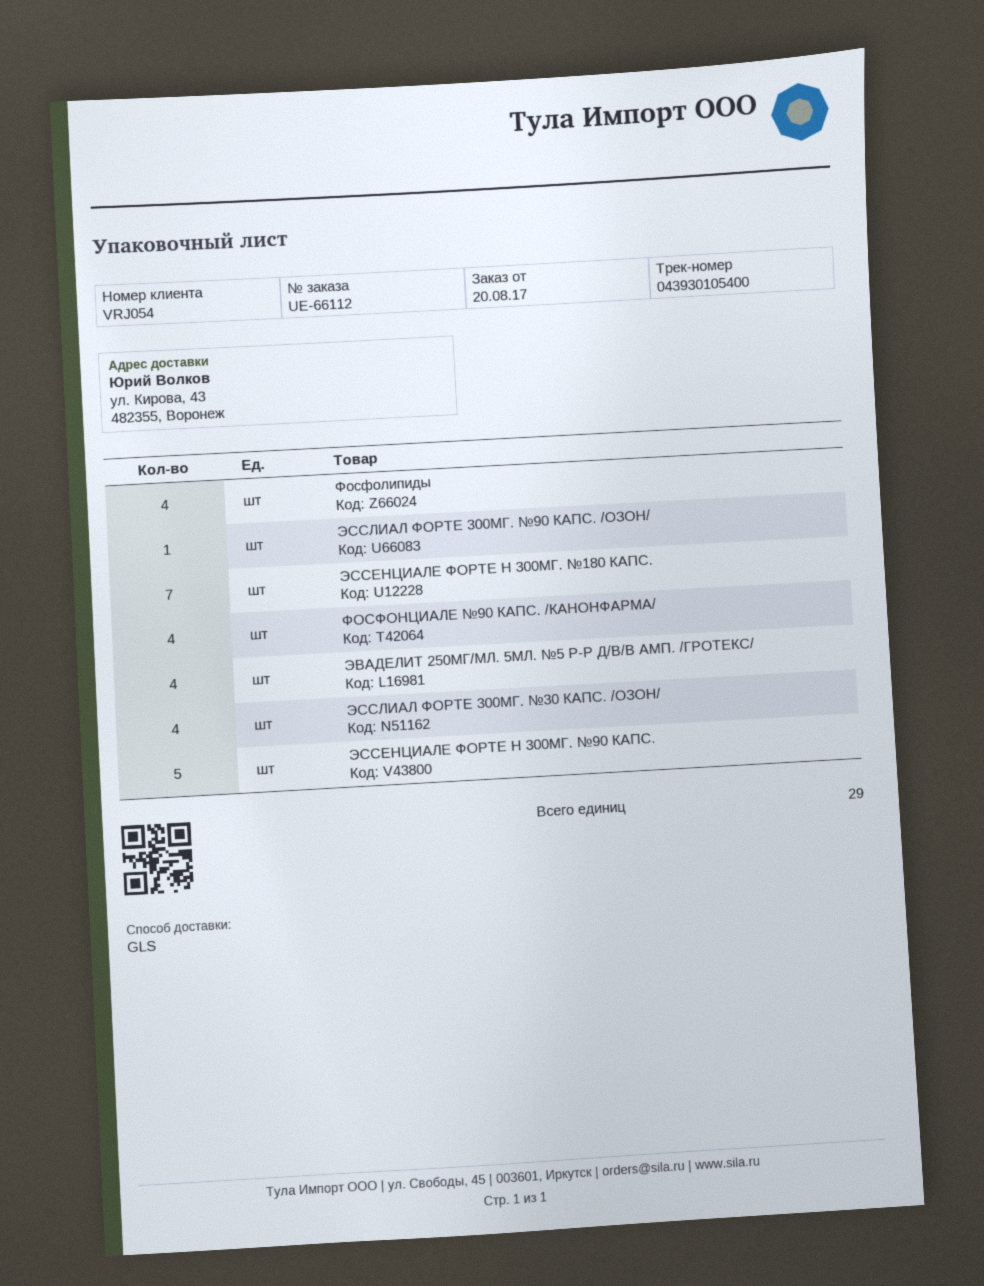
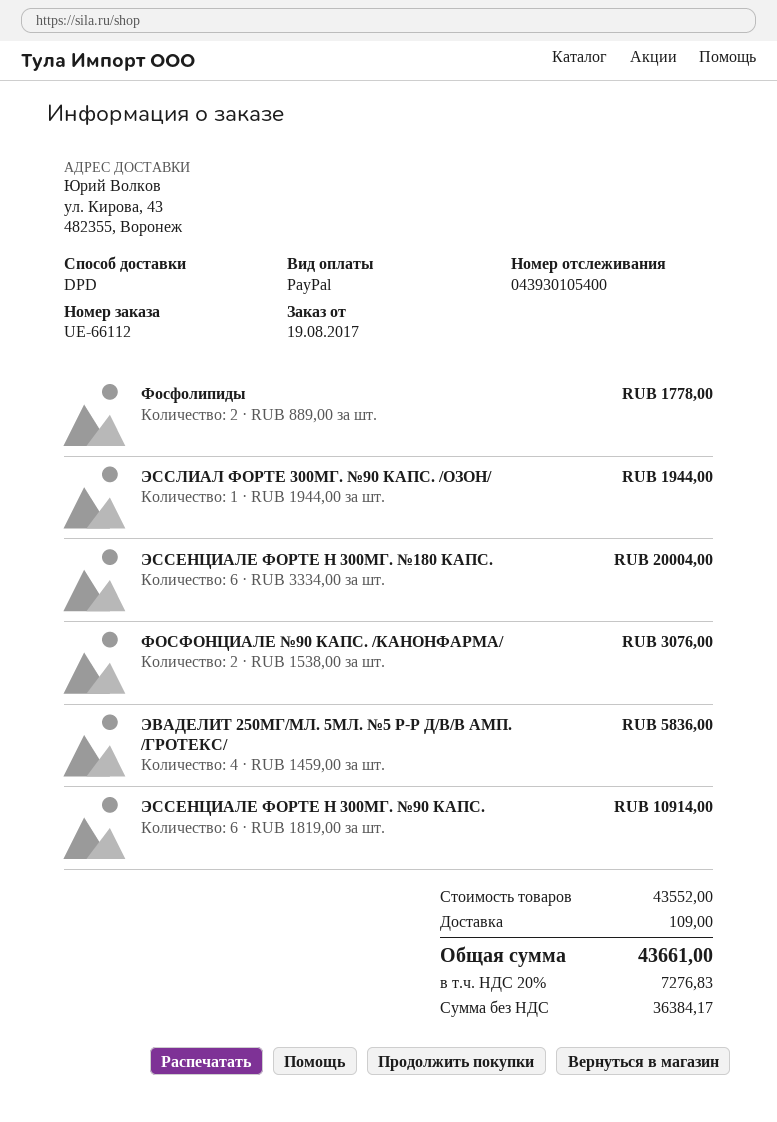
order date: 2017-08-20 -> 2017-08-19
shipping method: GLS -> DPD
Фосфолипиды: 4 -> 2
ЭССЕНЦИАЛЕ ФОРТЕ Н 300МГ. №180 КАПС.: 7 -> 6
ФОСФОНЦИАЛЕ №90 КАПС. /КАНОНФАРМА/: 4 -> 2
ЭССЛИАЛ ФОРТЕ 300МГ. №30 КАПС. /ОЗОН/: 4 -> none
ЭССЕНЦИАЛЕ ФОРТЕ Н 300МГ. №90 КАПС.: 5 -> 6

